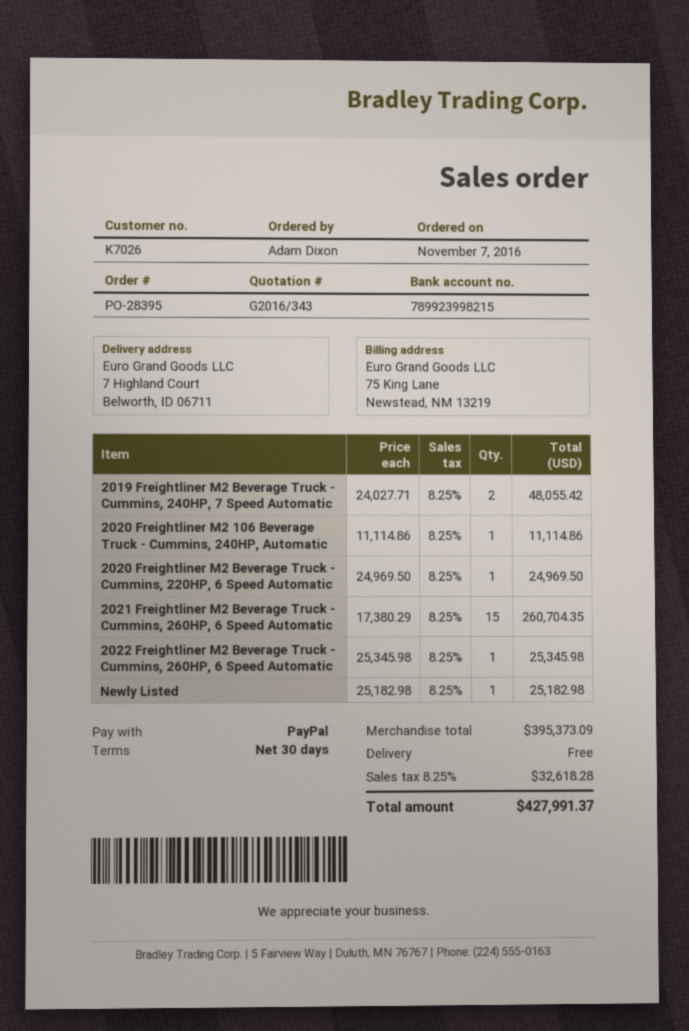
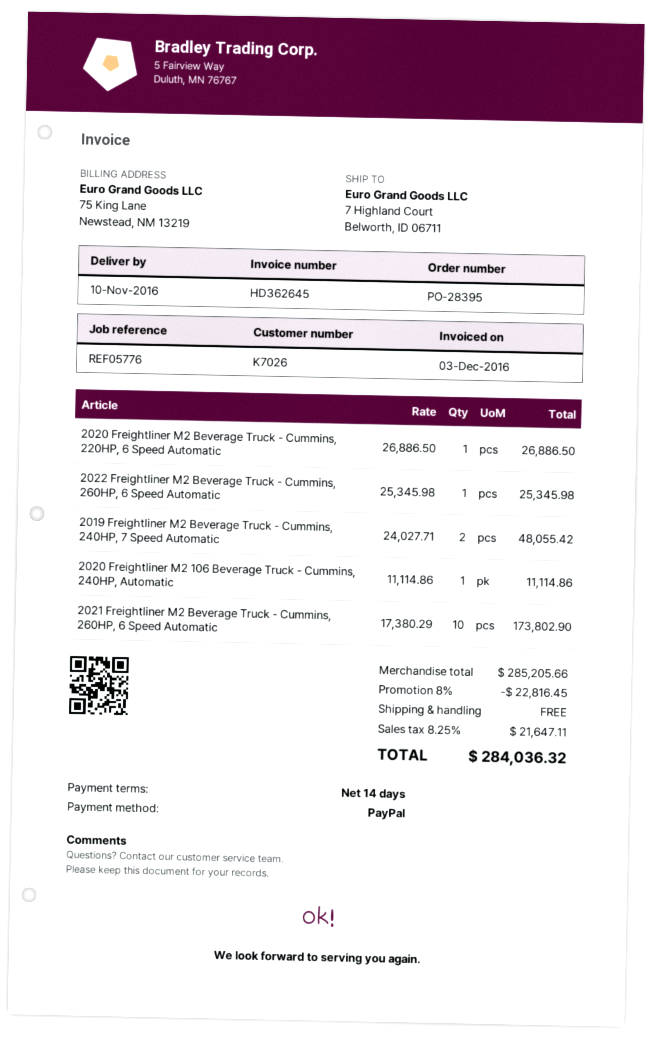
payment terms: 30 days -> 14 days
2020 Freightliner M2 Beverage Truck - Cummins, 220HP, 6 Speed Automatic: 1 x 24969.50 = 24969.50 -> 1 x 26886.50 = 26886.50
2021 Freightliner M2 Beverage Truck - Cummins, 260HP, 6 Speed Automatic: 15 x 17380.29 = 260704.35 -> 10 x 17380.29 = 173802.90
Newly Listed: 1 x 25182.98 = 25182.98 -> none
subtotal: 395373.09 -> 285205.66
discount: none -> 8% = 22816.45
tax: 8.25% = 32618.28 -> 8.25% = 21647.11
total: 427991.37 -> 284036.32

